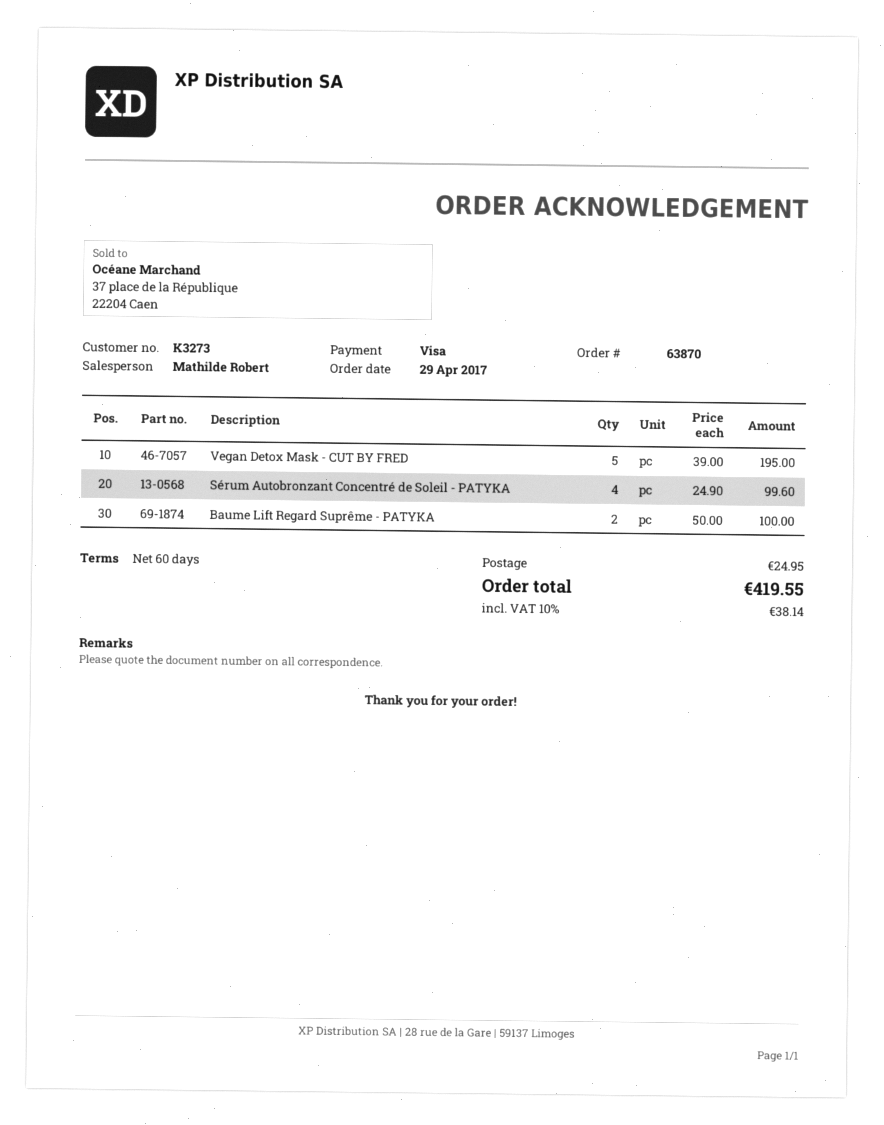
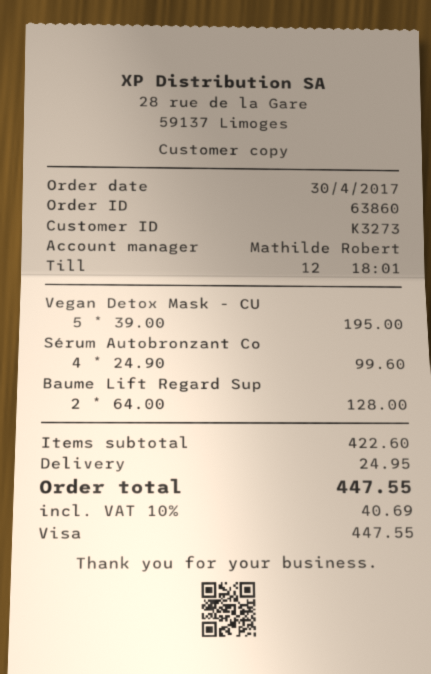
order number: 63870 -> 63860
order date: 2017-04-29 -> 2017-04-30
Baume Lift Regard Suprême - PATYKA: 2 x 50.00 = 100.00 -> 2 x 64.00 = 128.00
tax: 10% = 38.14 -> 10% = 40.69
total: 419.55 -> 447.55

